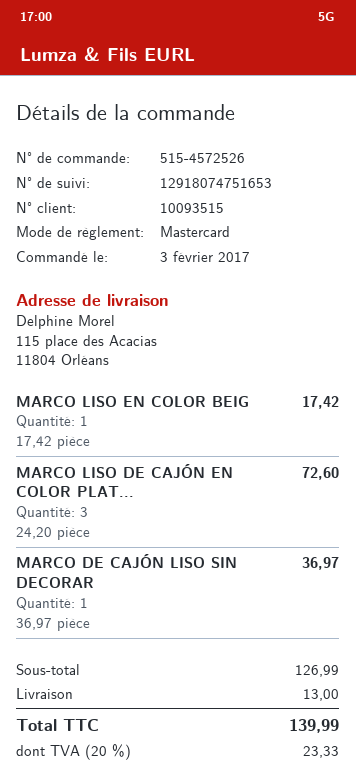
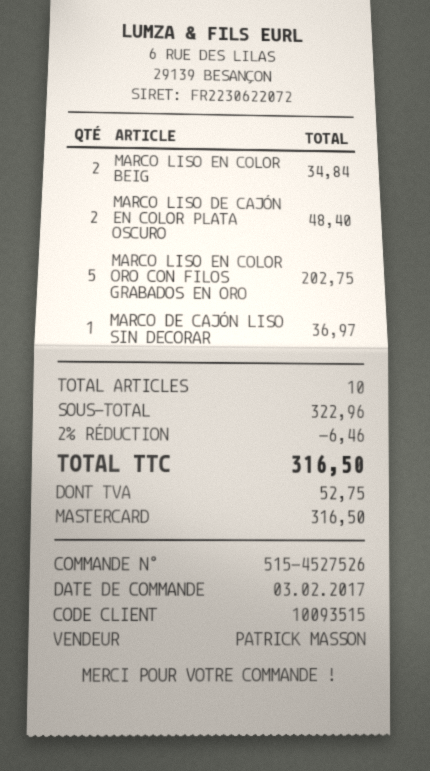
order number: 515-4572526 -> 515-4527526
MARCO LISO EN COLOR BEIG: 1 for 17.42 -> 2 for 34.84
MARCO LISO DE CAJÓN EN COLOR PLAT...: 3 for 72.60 -> 2 for 48.40
MARCO LISO EN COLOR ORO CON FILOS GRABADOS EN ORO: none -> 5 for 202.75
subtotal: 126.99 -> 322.96
discount: none -> 2% = 6.46
shipping: 13.00 -> none
tax: 23.33 -> 52.75
total: 139.99 -> 316.50

